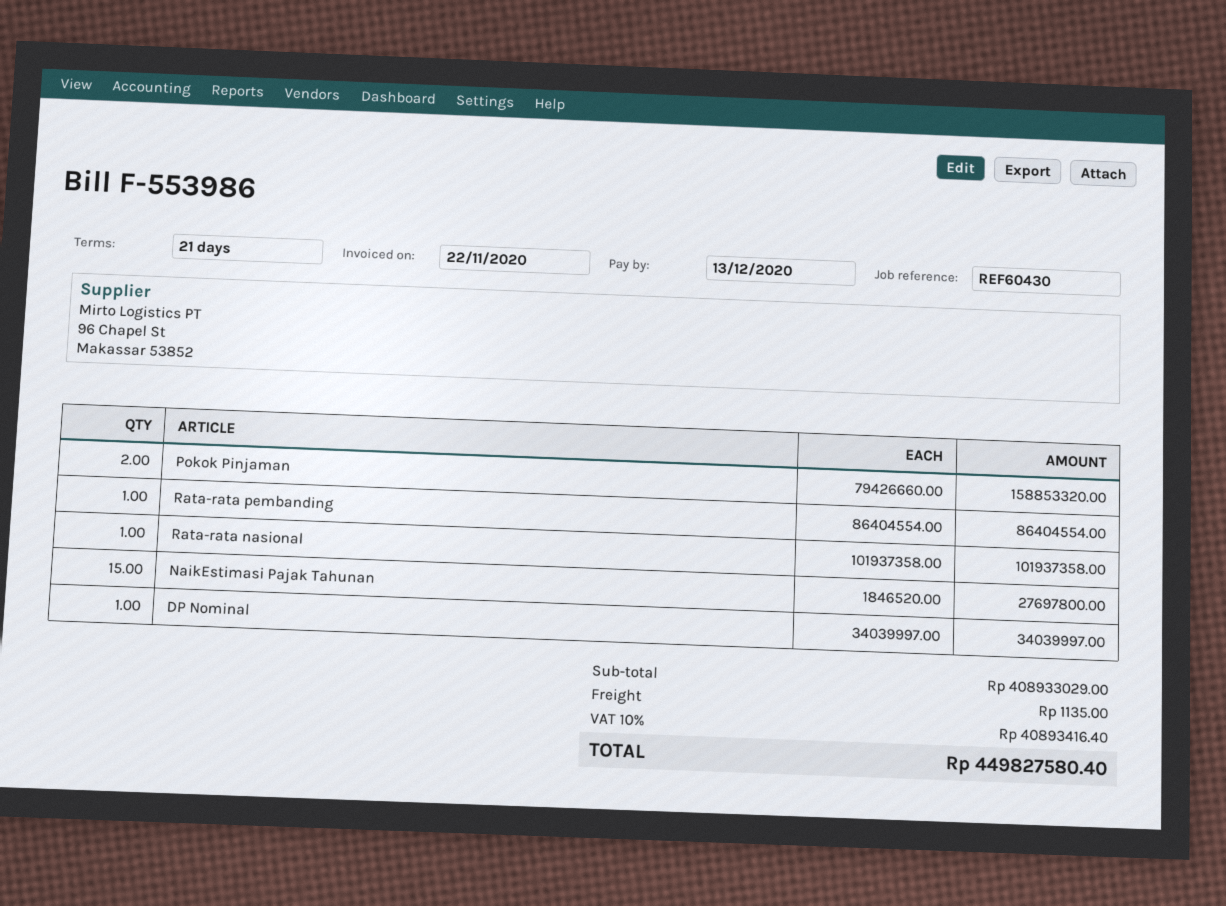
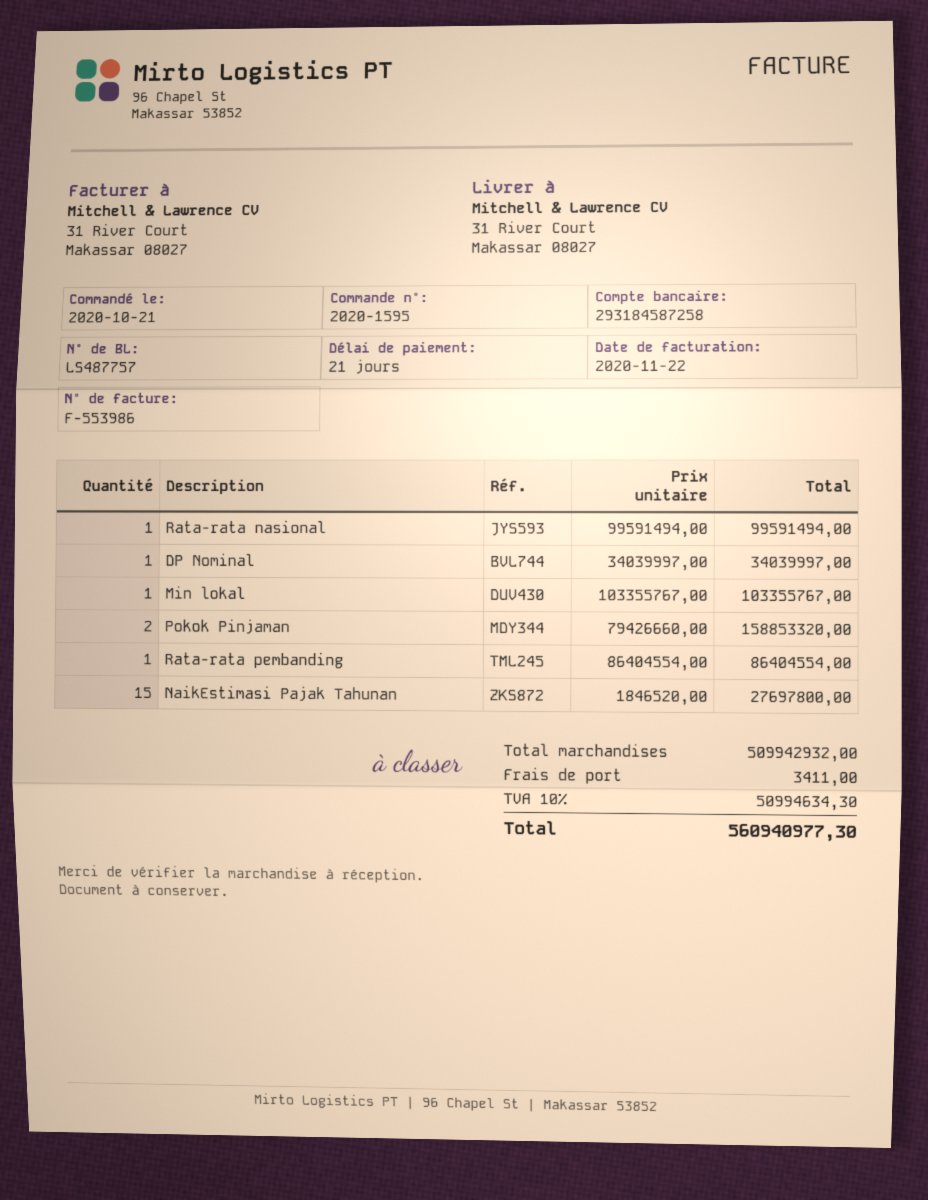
Rata-rata nasional: 1 x 101937358.00 = 101937358.00 -> 1 x 99591494.00 = 99591494.00
Min lokal: none -> 1 x 103355767.00 = 103355767.00
subtotal: 408933029.00 -> 509942932.00
shipping: 1135.00 -> 3411.00
tax: 10% = 40893416.40 -> 10% = 50994634.30
total: 449827580.40 -> 560940977.30

